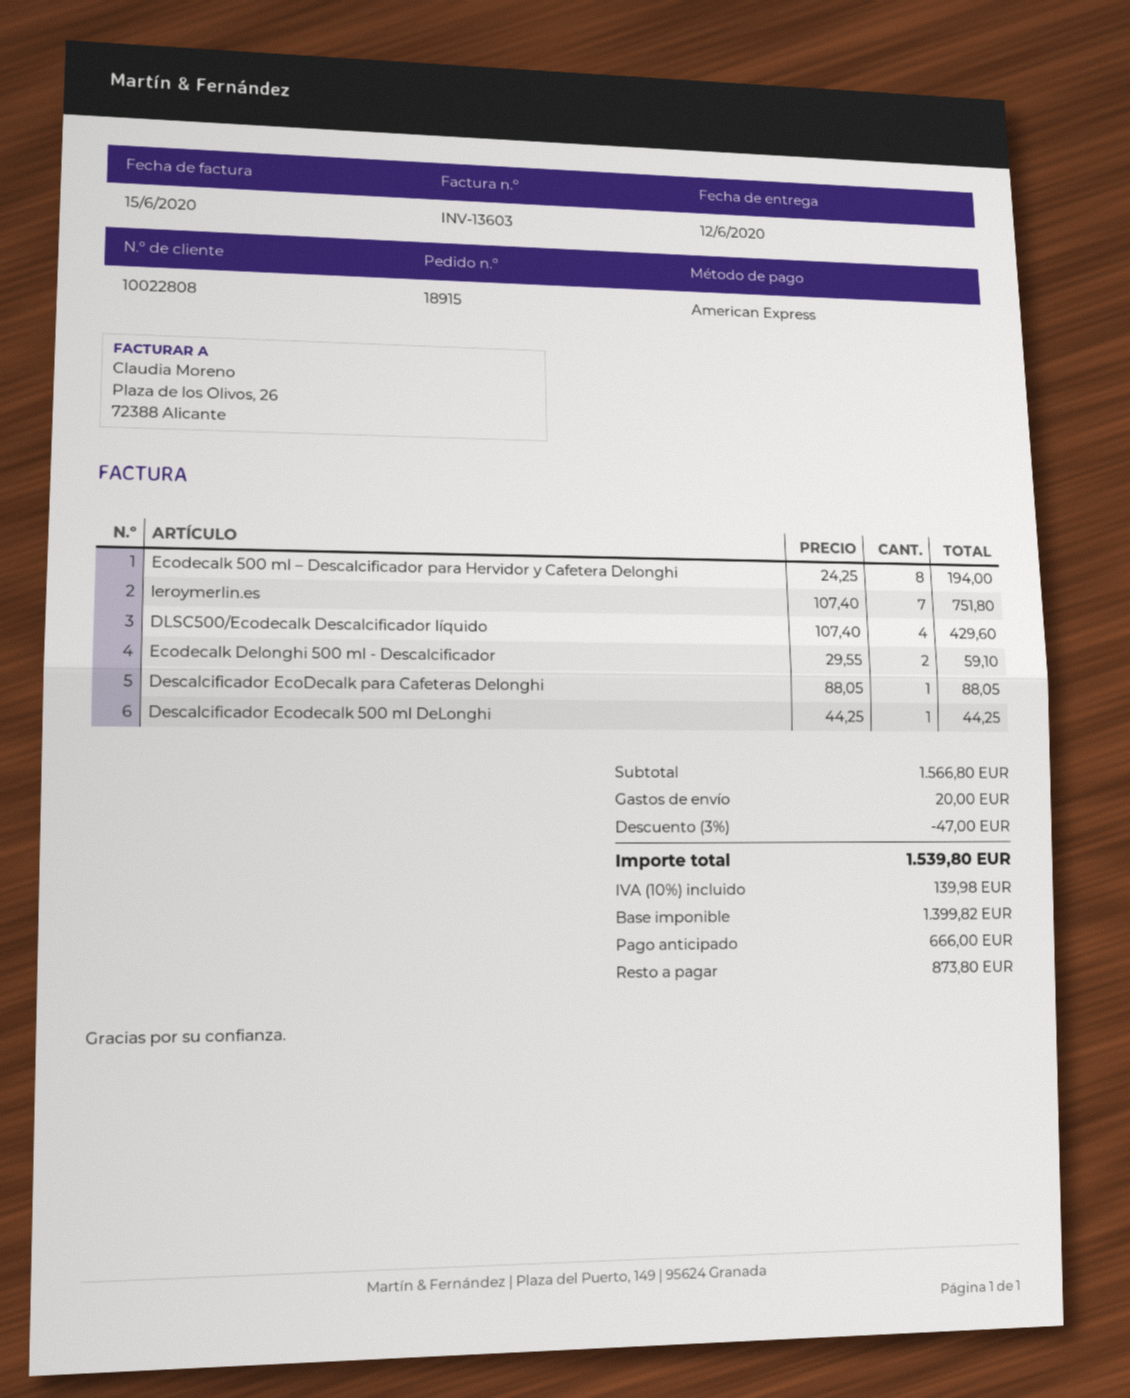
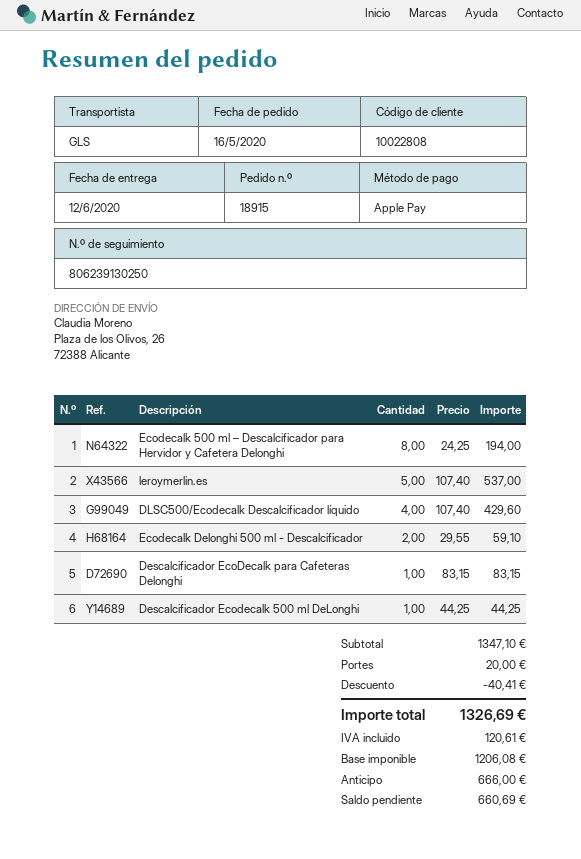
payment method: American Express -> Apple Pay
leroymerlin.es: 7 x 107.40 = 751.80 -> 5 x 107.40 = 537.00
Descalcificador EcoDecalk para Cafeteras Delonghi: 1 x 88.05 = 88.05 -> 1 x 83.15 = 83.15
subtotal: 1566.80 -> 1347.10
discount: 47.00 -> 40.41
net: 1399.82 -> 1206.08
tax: 139.98 -> 120.61
total: 1539.80 -> 1326.69
balance: 873.80 -> 660.69

